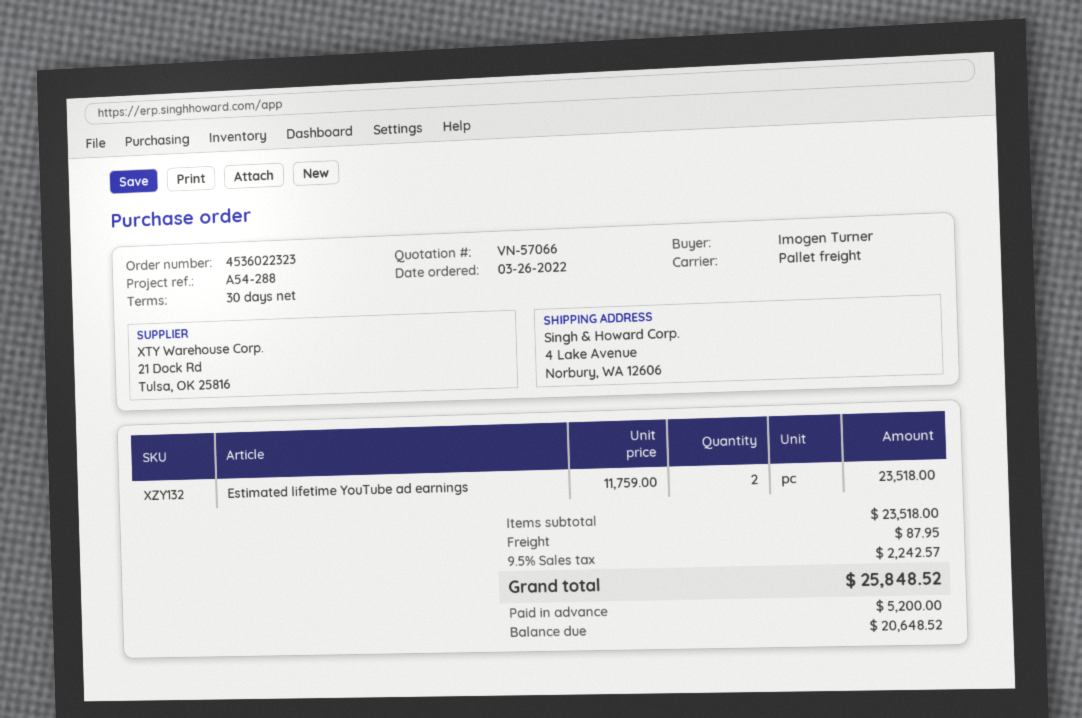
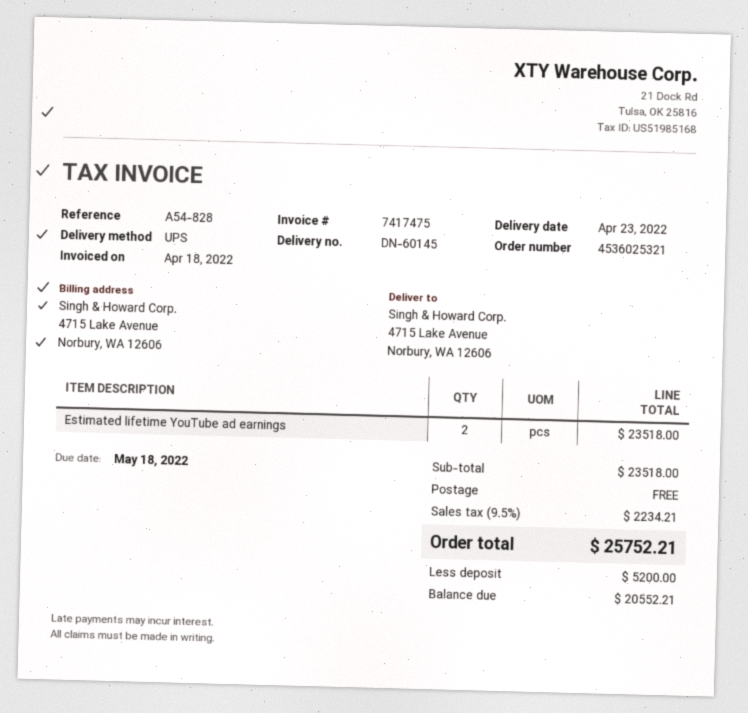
order number: 4536022323 -> 4536025321
reference: A54-288 -> A54-828
shipping method: pallet freight -> UPS
ship to: 4 Lake Avenue, Norbury, WA 12606 -> 4715 Lake Avenue, Norbury, WA 12606
shipping: 87.95 -> 0.00
tax: 9.5% = 2242.57 -> 9.5% = 2234.21
total: 25848.52 -> 25752.21
balance: 20648.52 -> 20552.21

